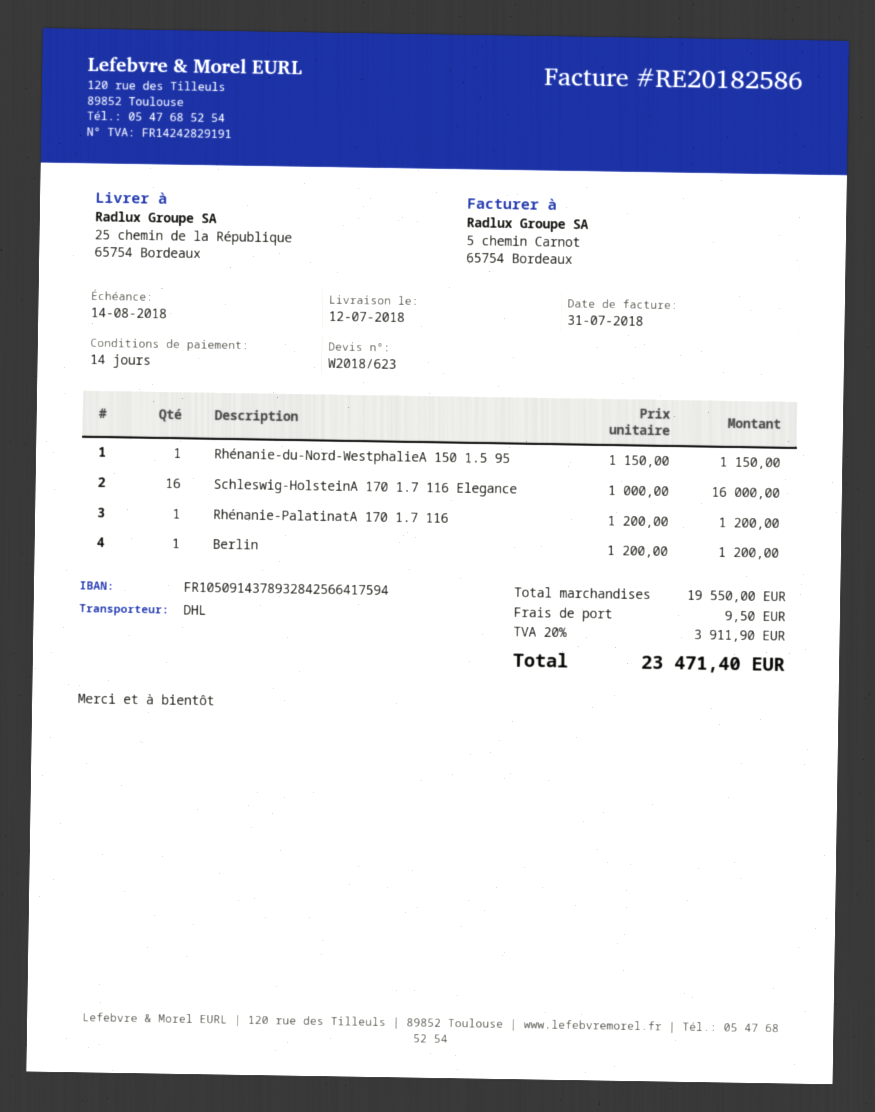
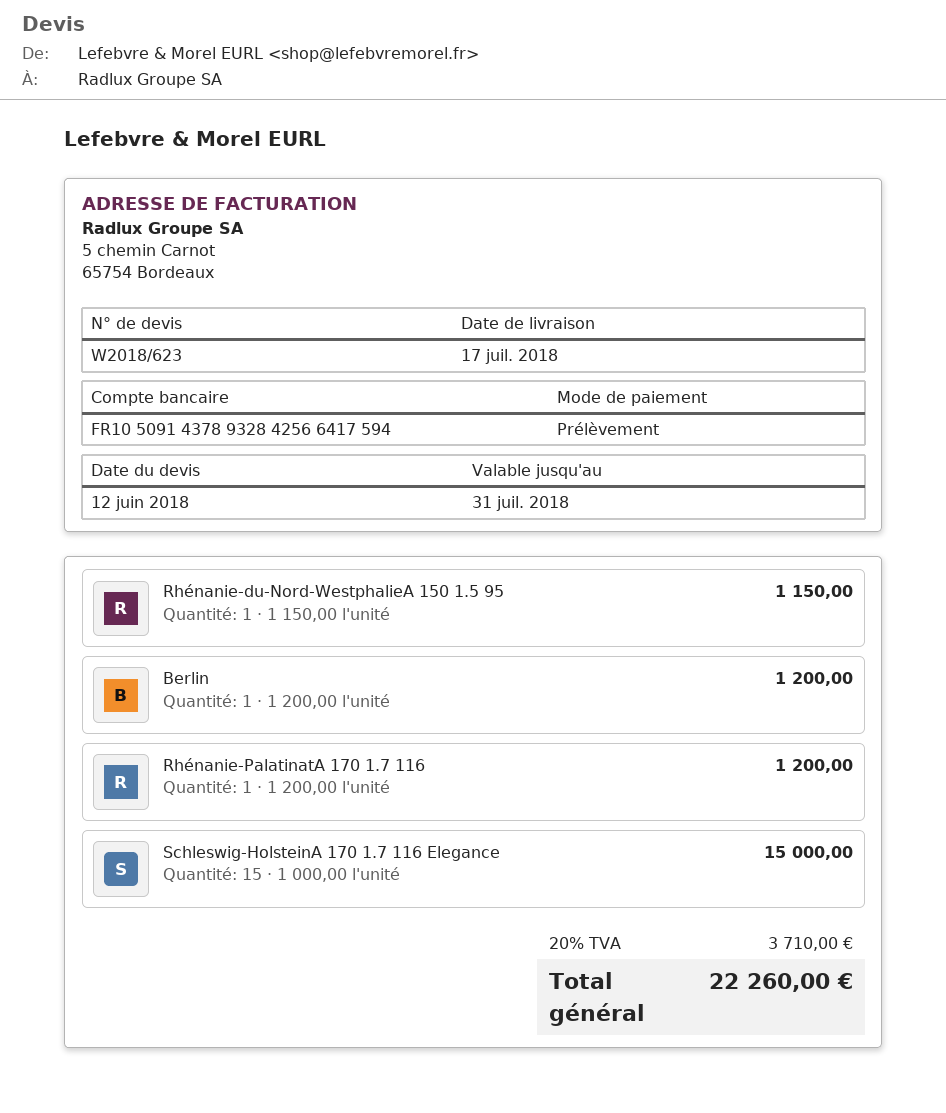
delivery date: 2018-07-12 -> 2018-07-17
Schleswig-HolsteinA 170 1.7 116 Elegance: 16 x 1000.00 = 16000.00 -> 15 x 1000.00 = 15000.00
shipping: 9.50 -> none
tax: 20% = 3911.90 -> 20% = 3710.00
total: 23471.40 -> 22260.00

